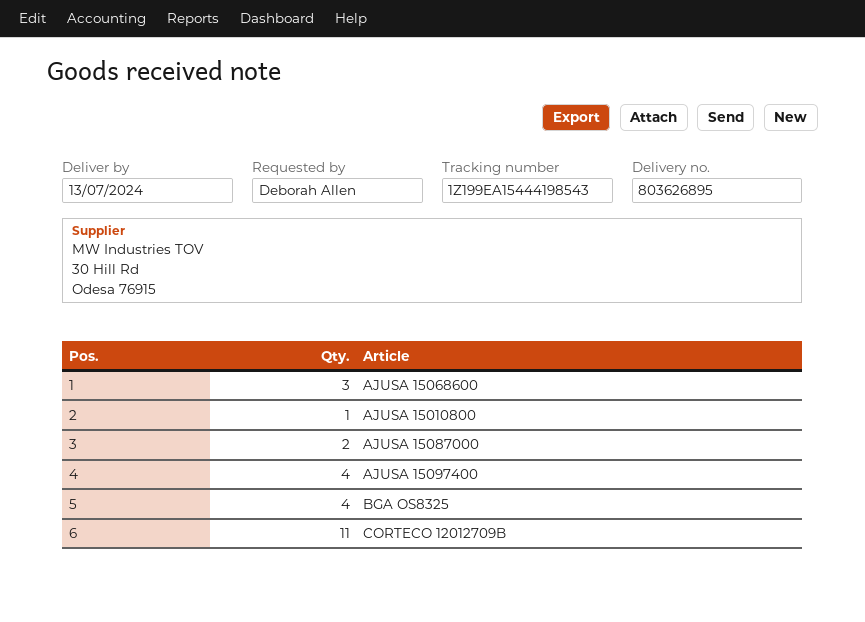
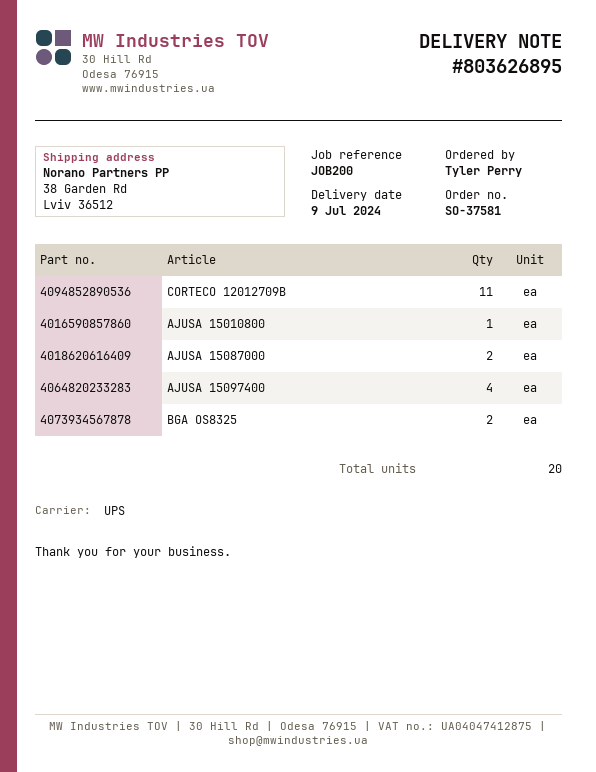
delivery date: 2024-07-13 -> 2024-07-09
ordered by: Deborah Allen -> Tyler Perry
AJUSA 15068600: 3 -> none
BGA OS8325: 4 -> 2

